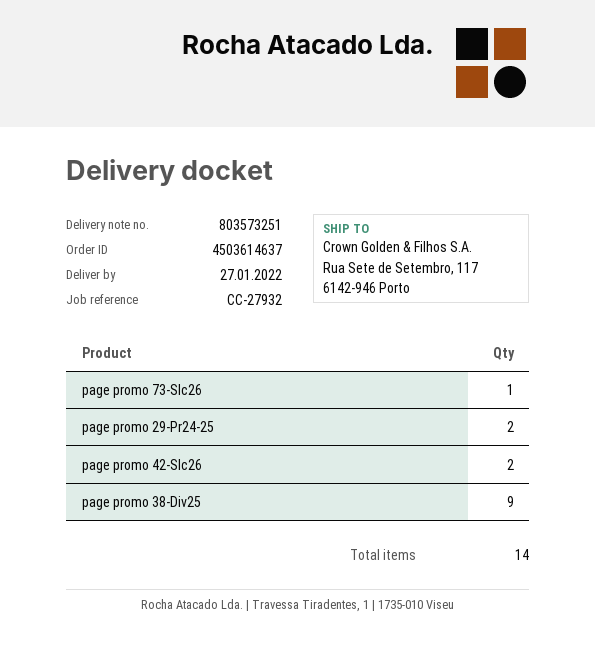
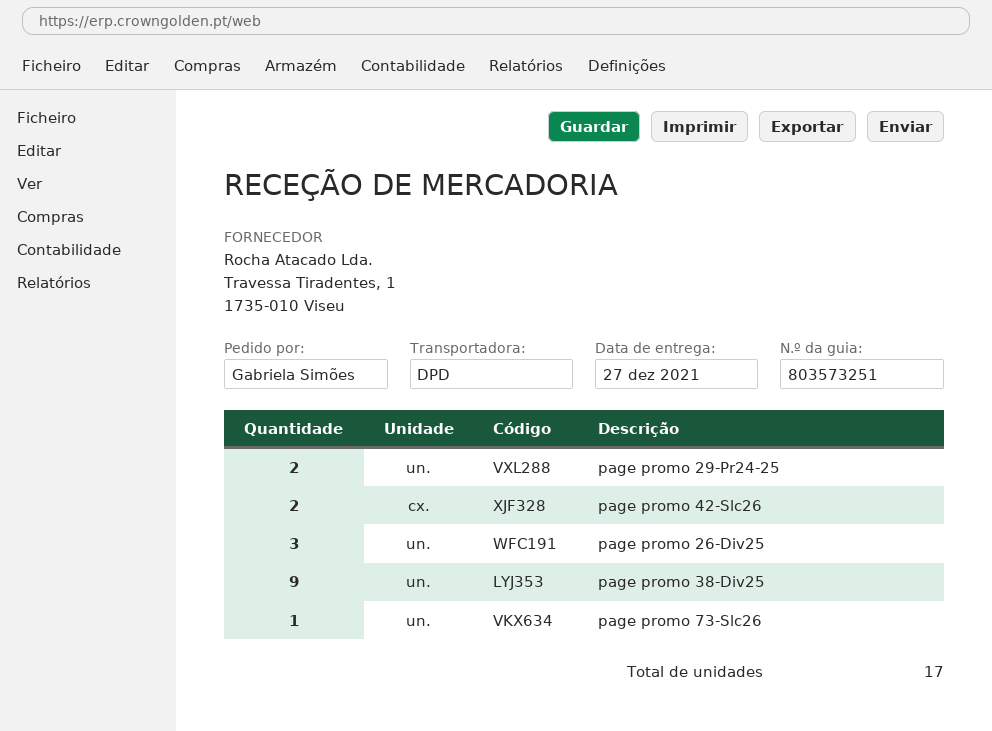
delivery date: 2022-01-27 -> 2021-12-27
page promo 26-Div25: none -> 3
total quantity: 14 -> 17

